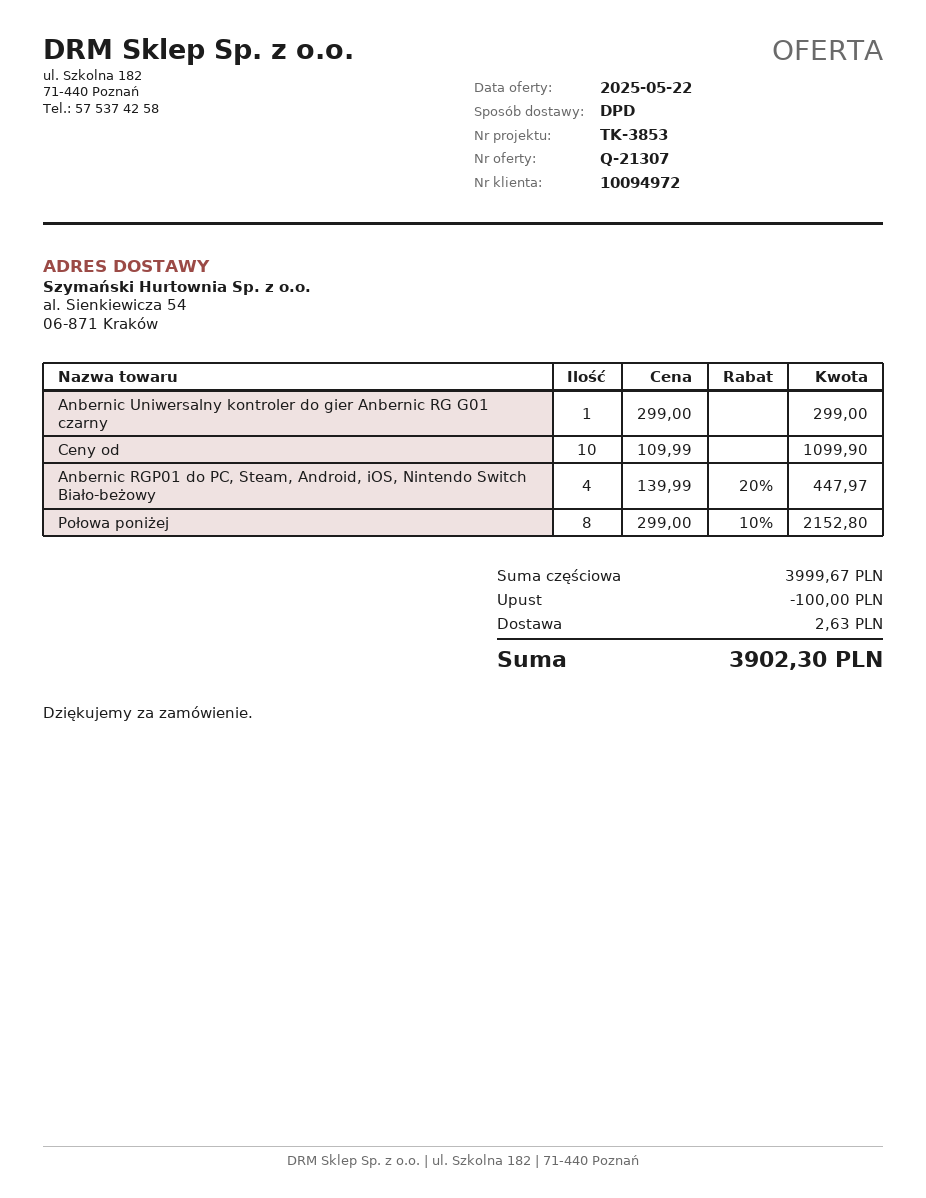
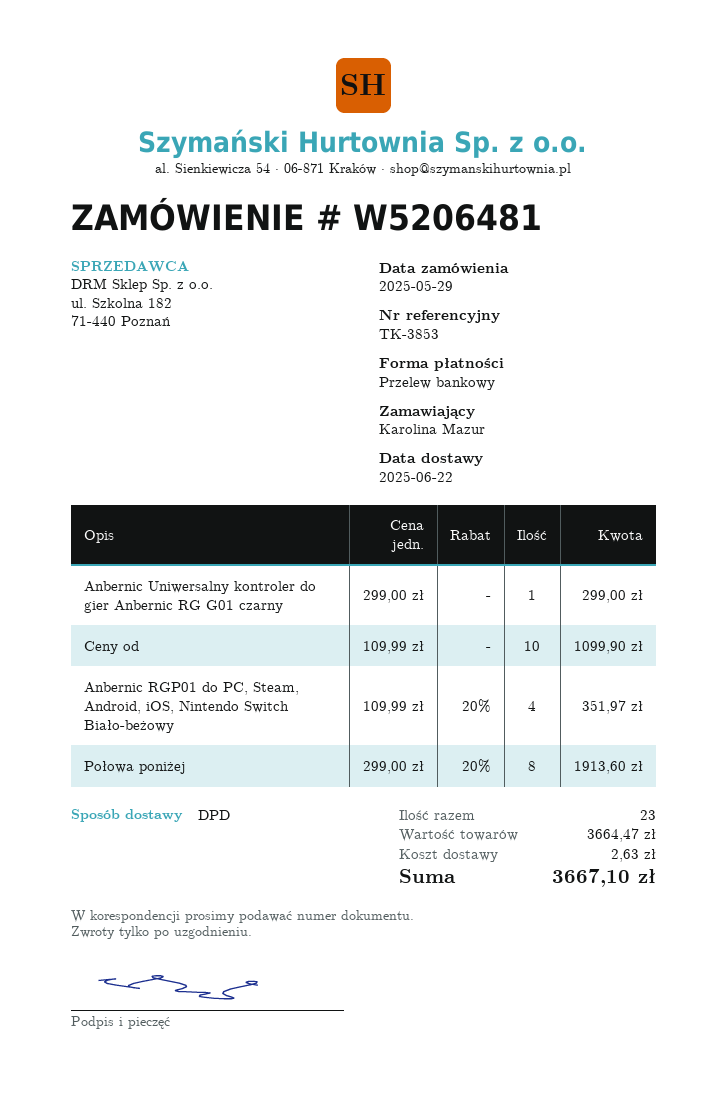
Anbernic RGP01 do PC, Steam, Android, iOS, Nintendo Switch Biało-beżowy: 4 x 139.99 - 20% = 447.97 -> 4 x 109.99 - 20% = 351.97
Połowa poniżej: 8 x 299.00 - 10% = 2152.80 -> 8 x 299.00 - 20% = 1913.60
subtotal: 3999.67 -> 3664.47
discount: 100.00 -> none
total: 3902.30 -> 3667.10

